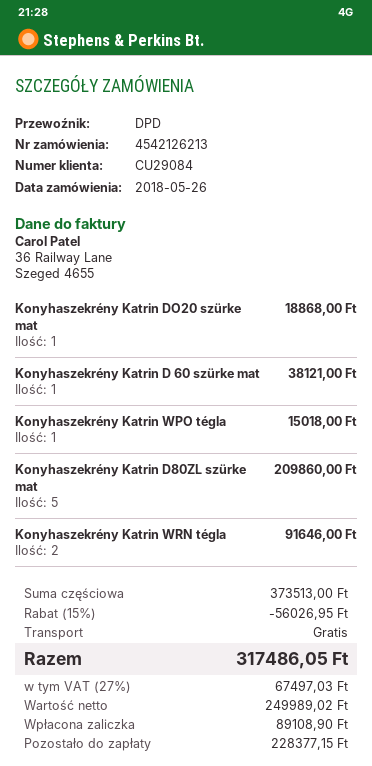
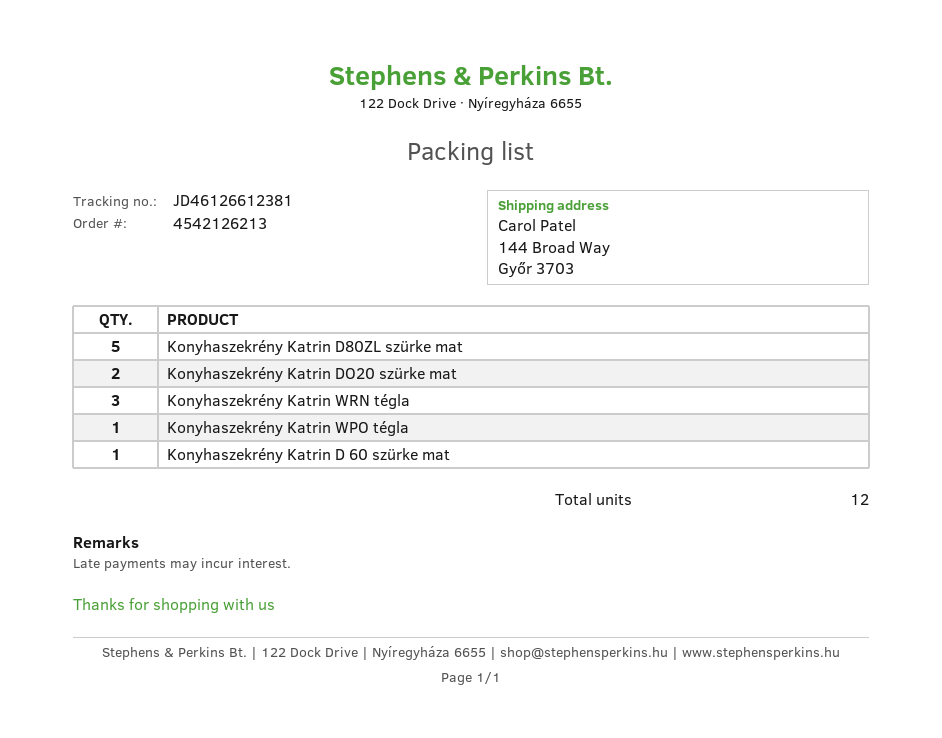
Konyhaszekrény Katrin DO20 szürke mat: 1 -> 2
Konyhaszekrény Katrin WRN tégla: 2 -> 3

